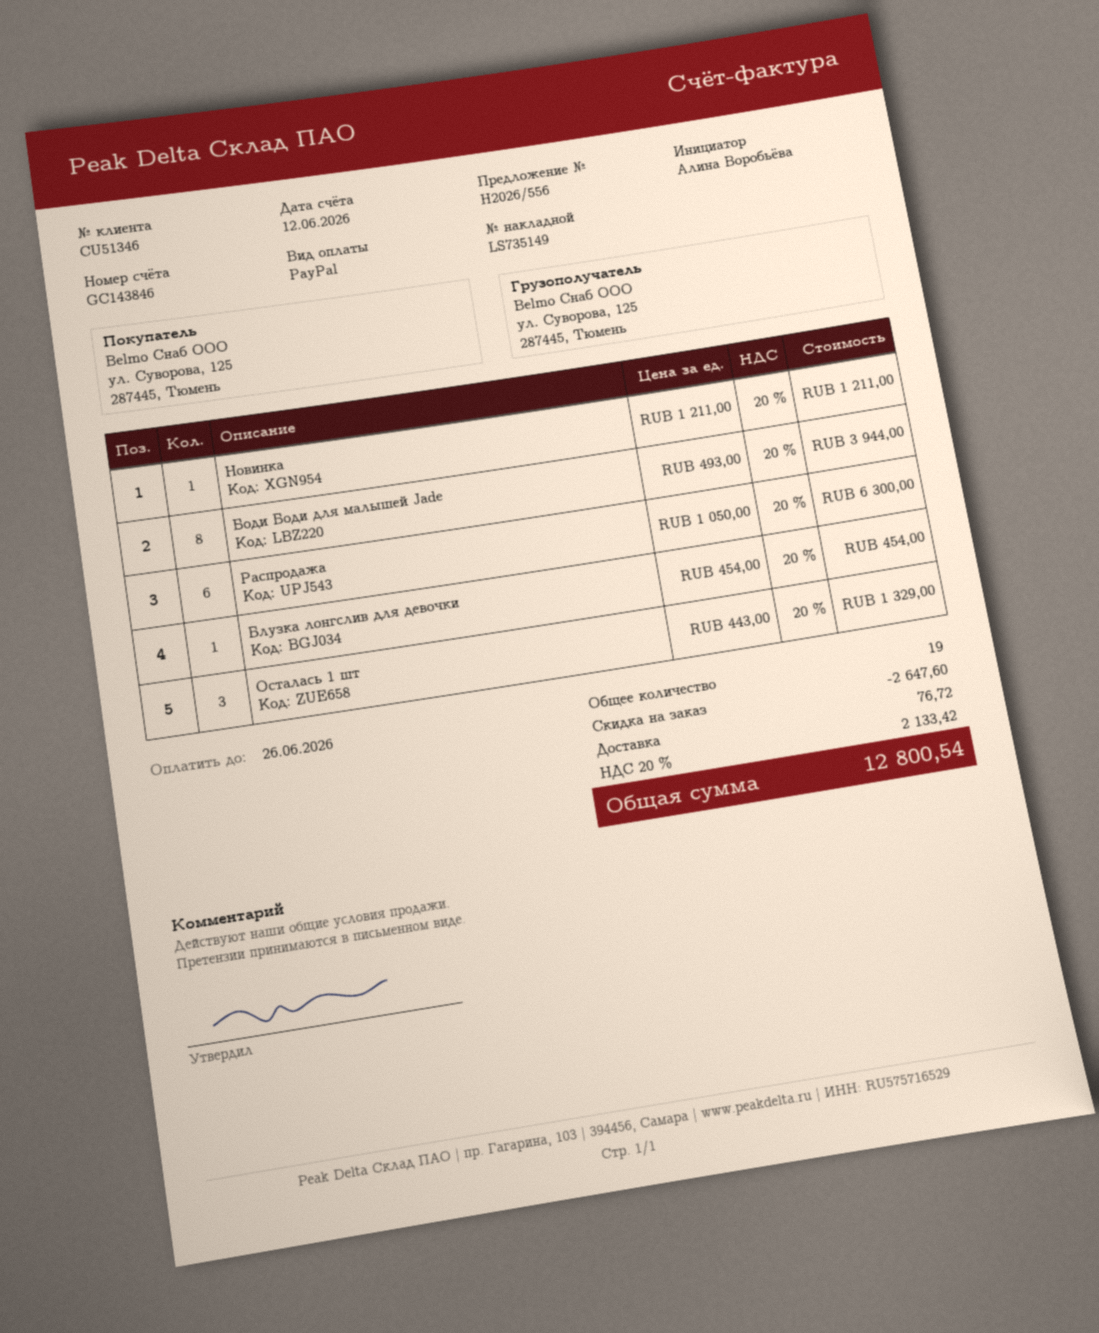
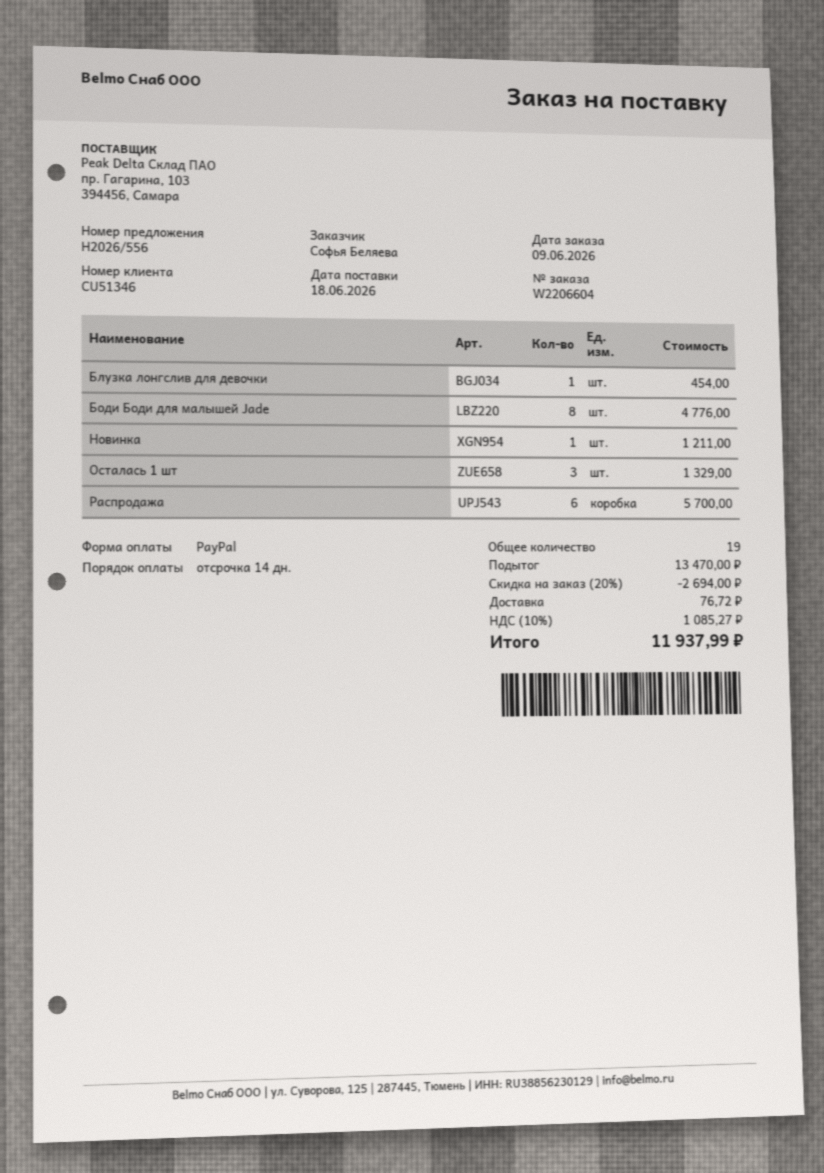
ordered by: Алина Воробьёва -> Софья Беляева
Боди Боди для малышей Jade: 8 for 3944.00 -> 8 for 4776.00
Распродажа: 6 for 6300.00 -> 6 for 5700.00
discount: 2647.60 -> 2694.00
tax: 20% = 2133.42 -> 10% = 1085.27
total: 12800.54 -> 11937.99

